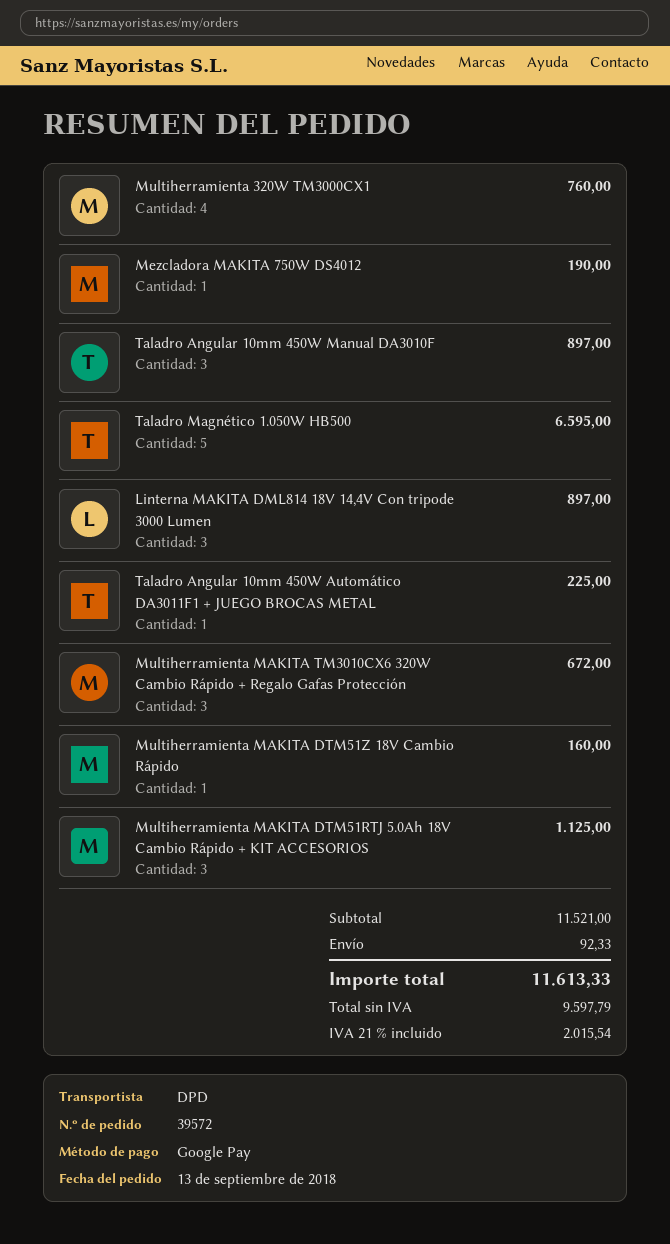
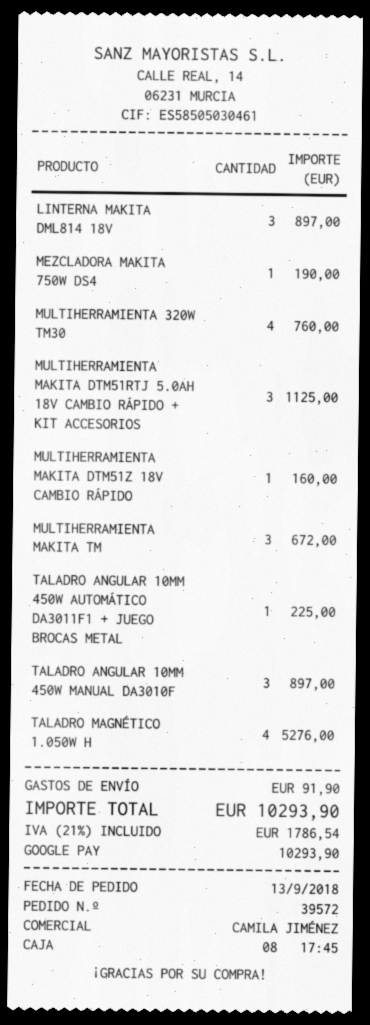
Taladro Magnético 1.050W HB500: 5 for 6595.00 -> 4 for 5276.00
shipping: 92.33 -> 91.90
tax: 21% = 2015.54 -> 21% = 1786.54
total: 11613.33 -> 10293.90

